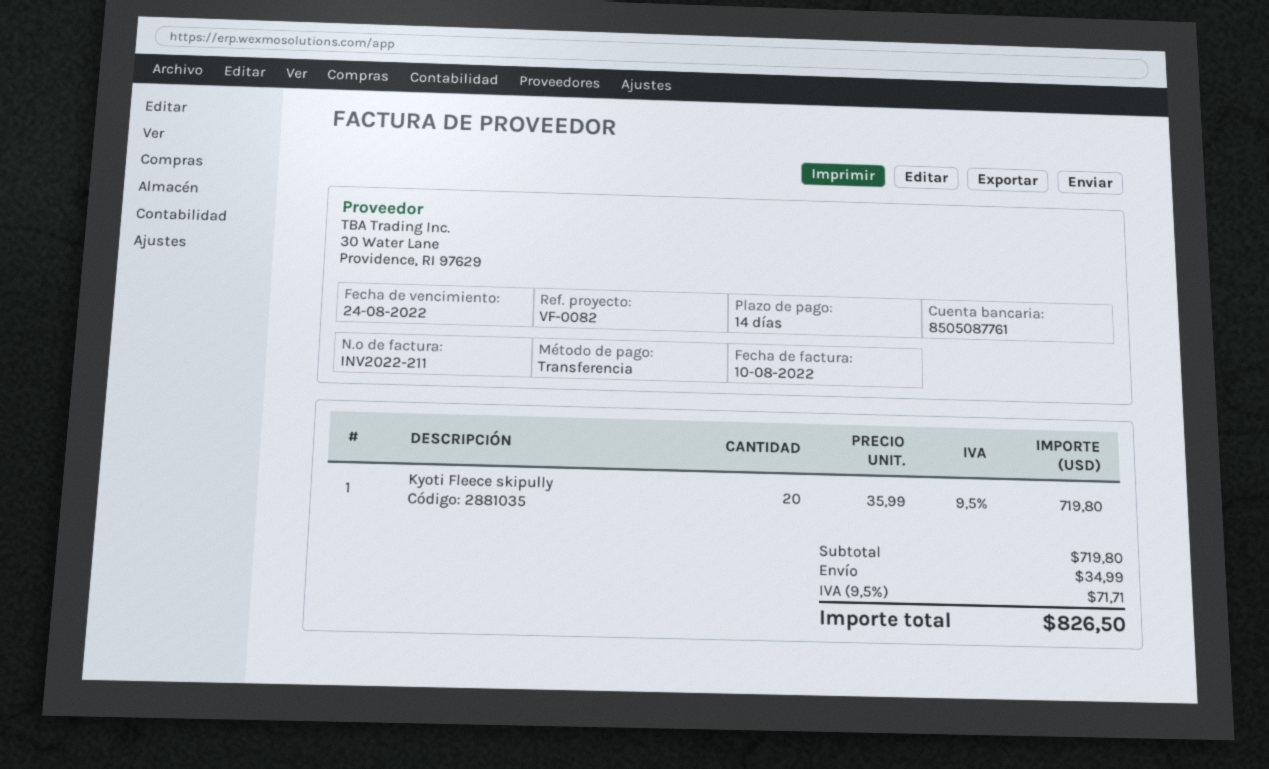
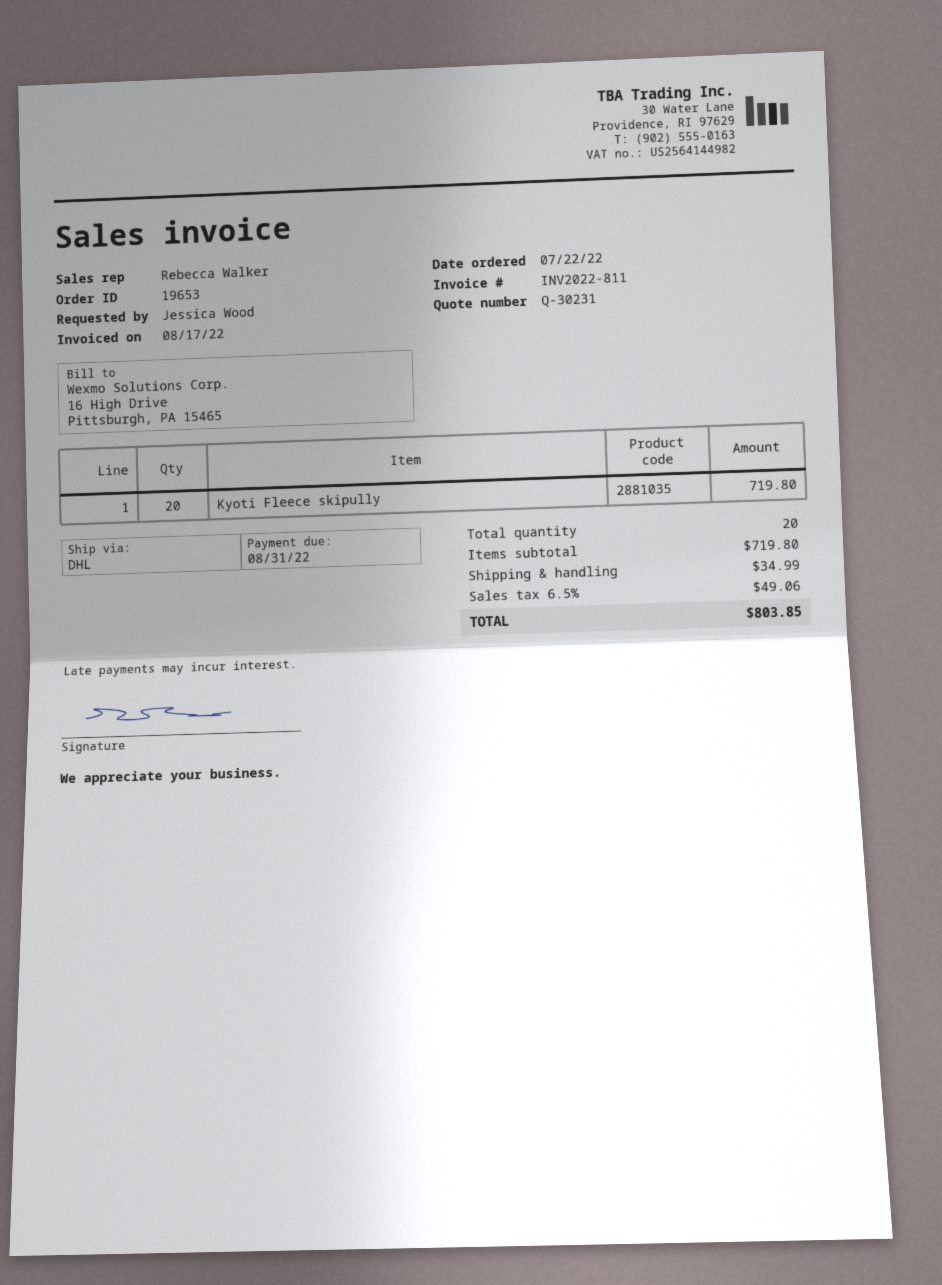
invoice number: INV2022-211 -> INV2022-811
invoice date: 2022-08-10 -> 2022-08-17
due date: 2022-08-24 -> 2022-08-31
tax: 9.5% = 71.71 -> 6.5% = 49.06
total: 826.50 -> 803.85

